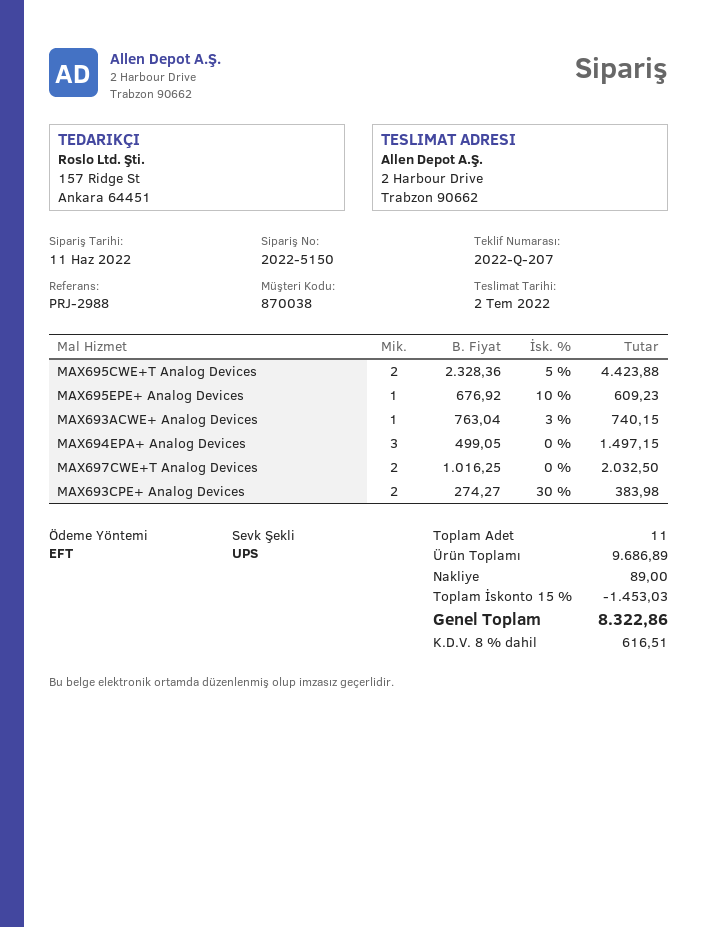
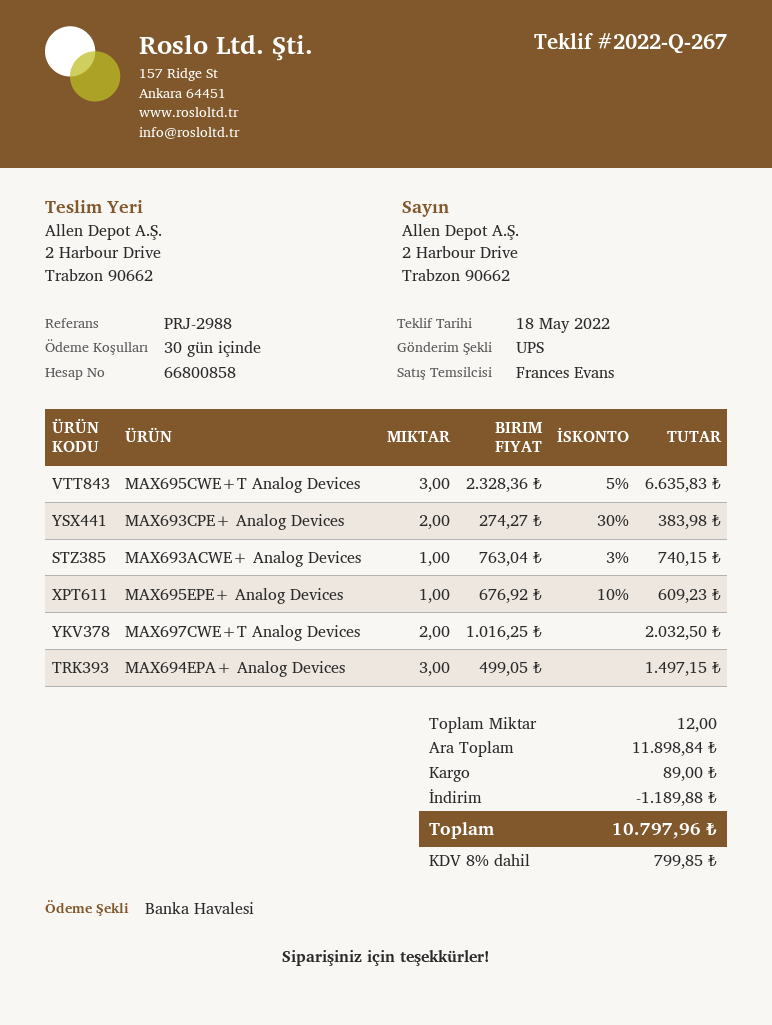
quote number: 2022-Q-207 -> 2022-Q-267
MAX695CWE+T Analog Devices: 2 x 2328.36 - 5% = 4423.88 -> 3 x 2328.36 - 5% = 6635.83
total quantity: 11 -> 12
subtotal: 9686.89 -> 11898.84
discount: 1453.03 -> 1189.88
tax: 8% = 616.51 -> 8% = 799.85
total: 8322.86 -> 10797.96

